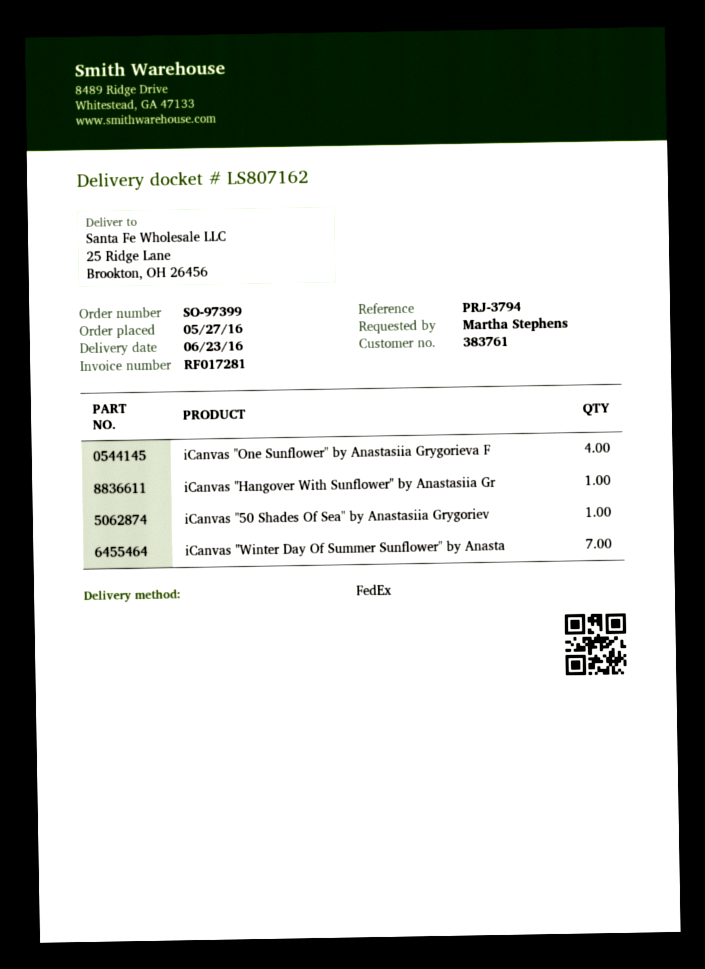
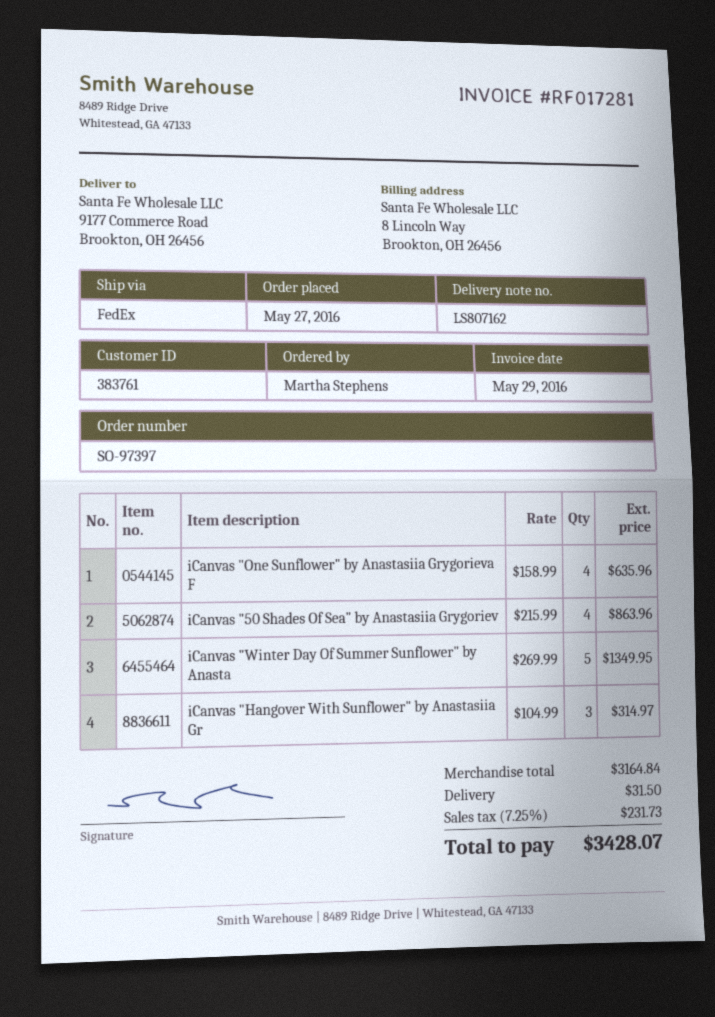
order number: SO-97399 -> SO-97397
ship to: 25 Ridge Lane, Brookton, OH 26456 -> 9177 Commerce Road, Brookton, OH 26456
iCanvas "Hangover With Sunflower" by Anastasiia Gr: 1 -> 3
iCanvas "50 Shades Of Sea" by Anastasiia Grygoriev: 1 -> 4
iCanvas "Winter Day Of Summer Sunflower" by Anasta: 7 -> 5

